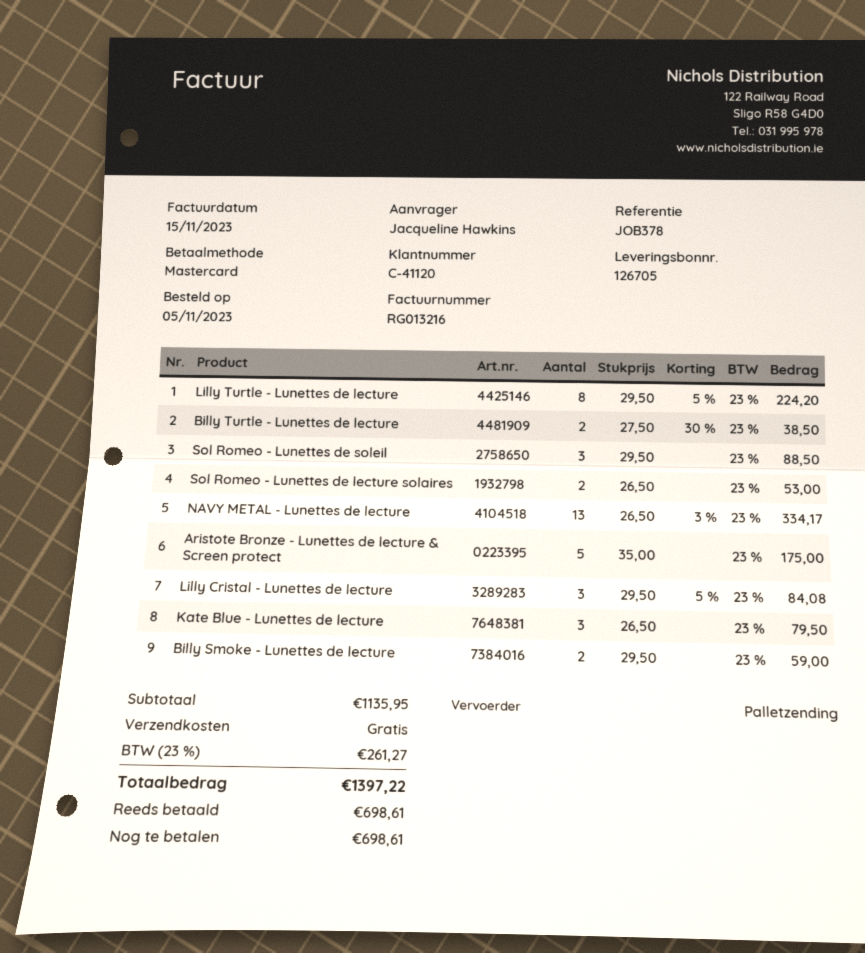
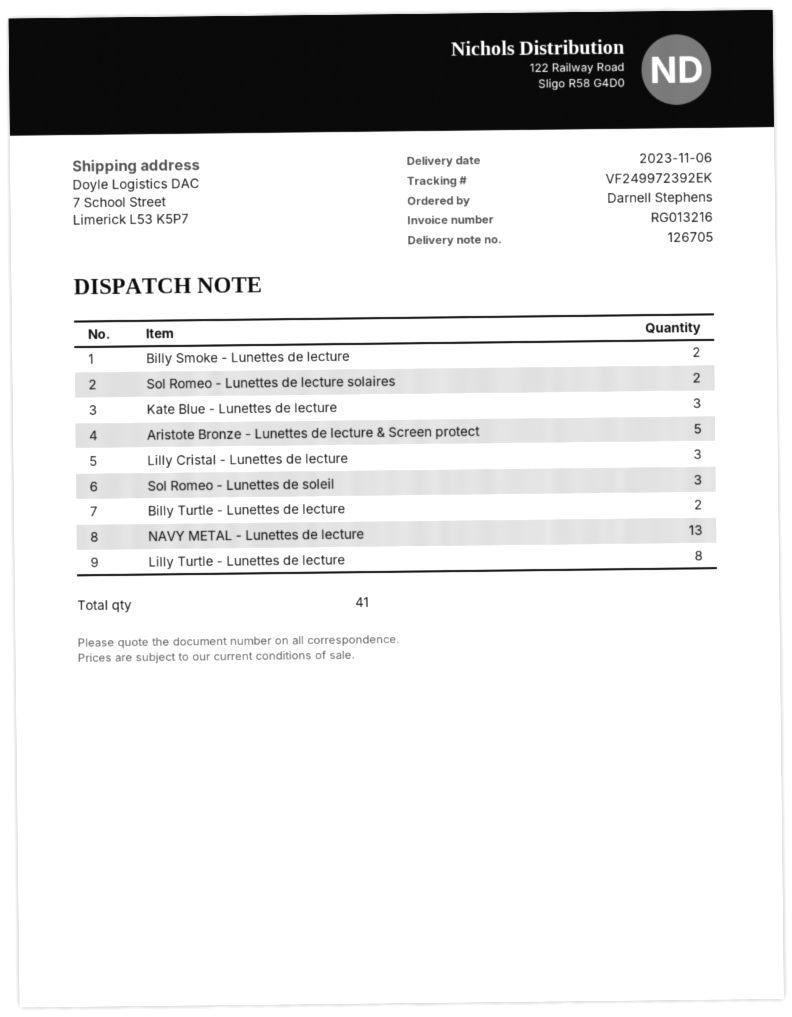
ordered by: Jacqueline Hawkins -> Darnell Stephens

